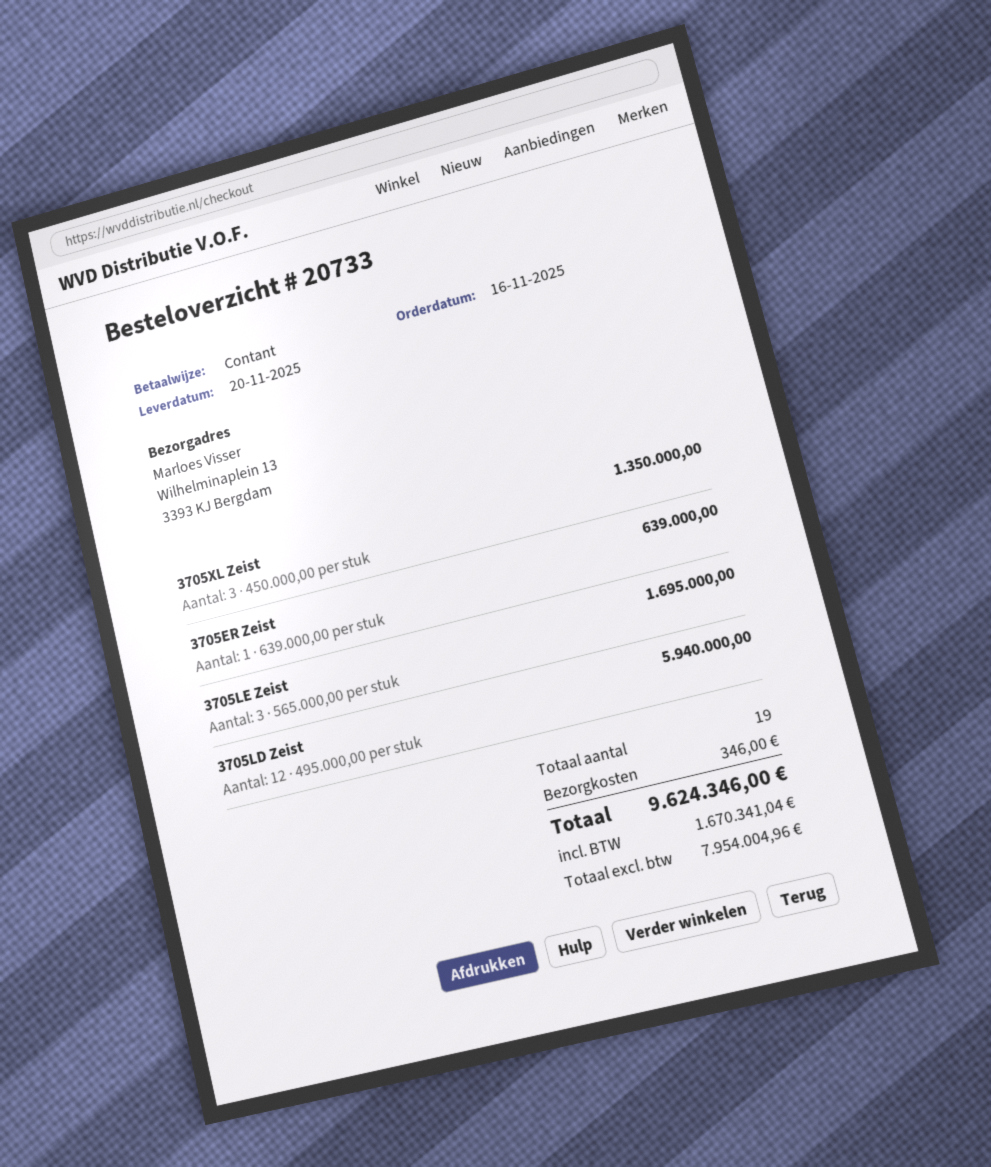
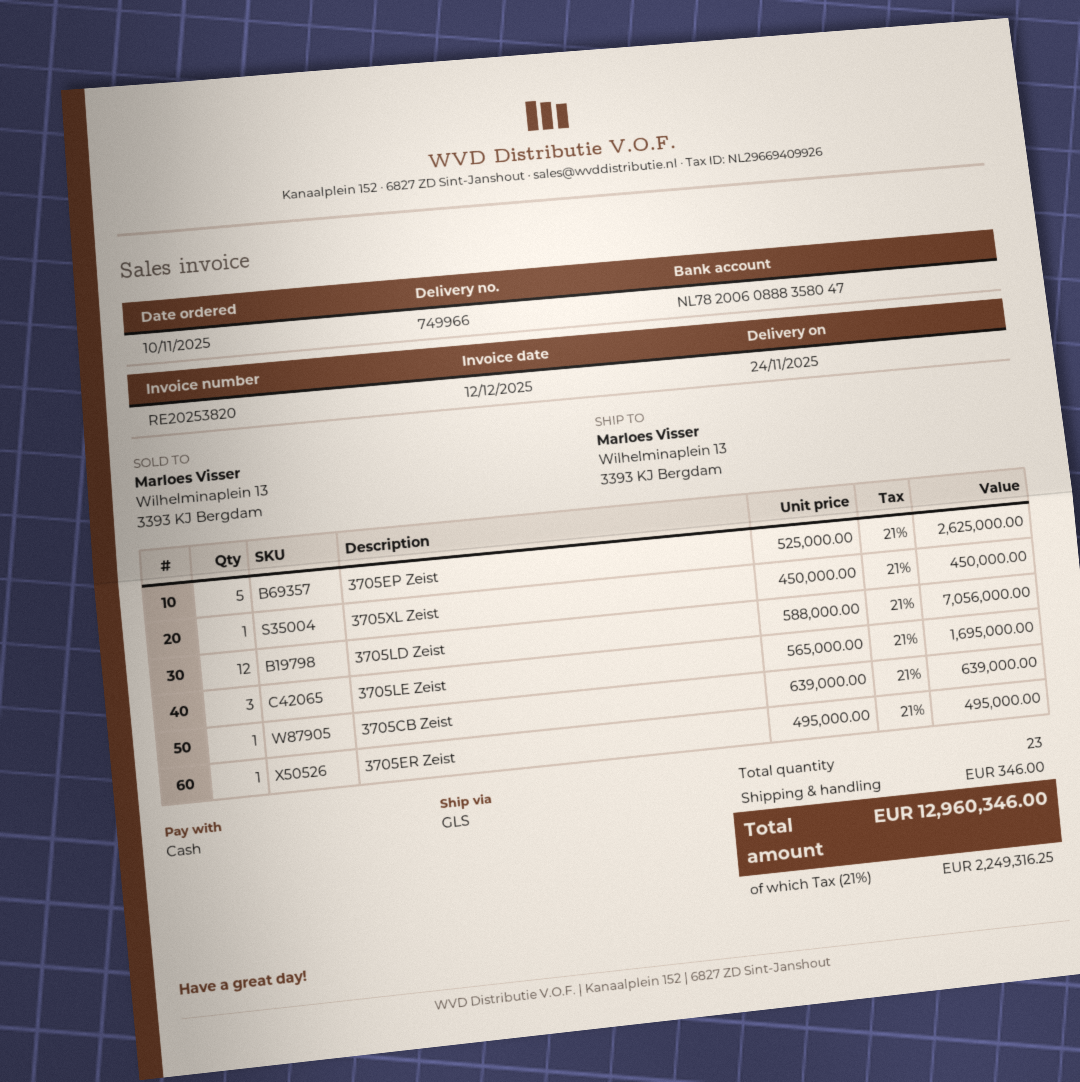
order date: 2025-11-16 -> 2025-11-10
delivery date: 2025-11-20 -> 2025-11-24
3705XL Zeist: 3 x 450000.00 = 1350000.00 -> 1 x 450000.00 = 450000.00
3705ER Zeist: 1 x 639000.00 = 639000.00 -> 1 x 495000.00 = 495000.00
3705LD Zeist: 12 x 495000.00 = 5940000.00 -> 12 x 588000.00 = 7056000.00
3705EP Zeist: none -> 5 x 525000.00 = 2625000.00
3705CB Zeist: none -> 1 x 639000.00 = 639000.00
total quantity: 19 -> 23
tax: 1670341.04 -> 2249316.25
total: 9624346.00 -> 12960346.00

